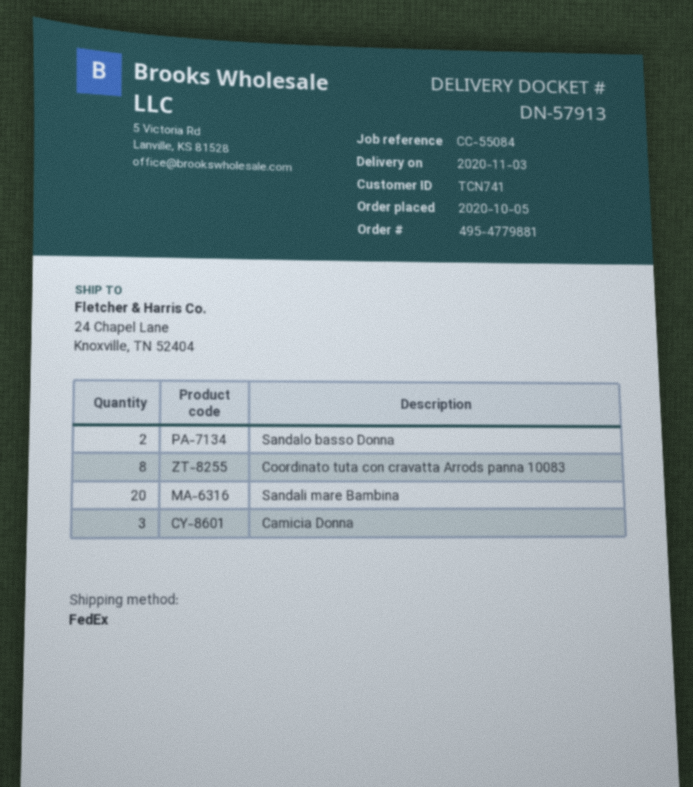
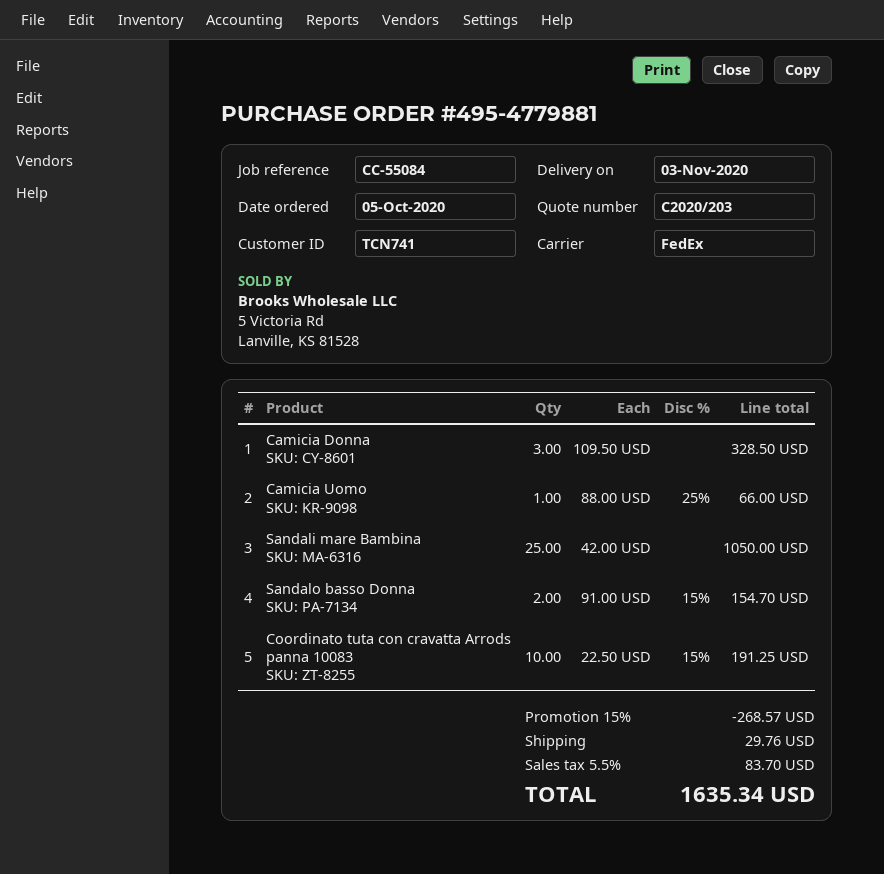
Coordinato tuta con cravatta Arrods panna 10083: 8 -> 10
Sandali mare Bambina: 20 -> 25
Camicia Uomo: none -> 1

